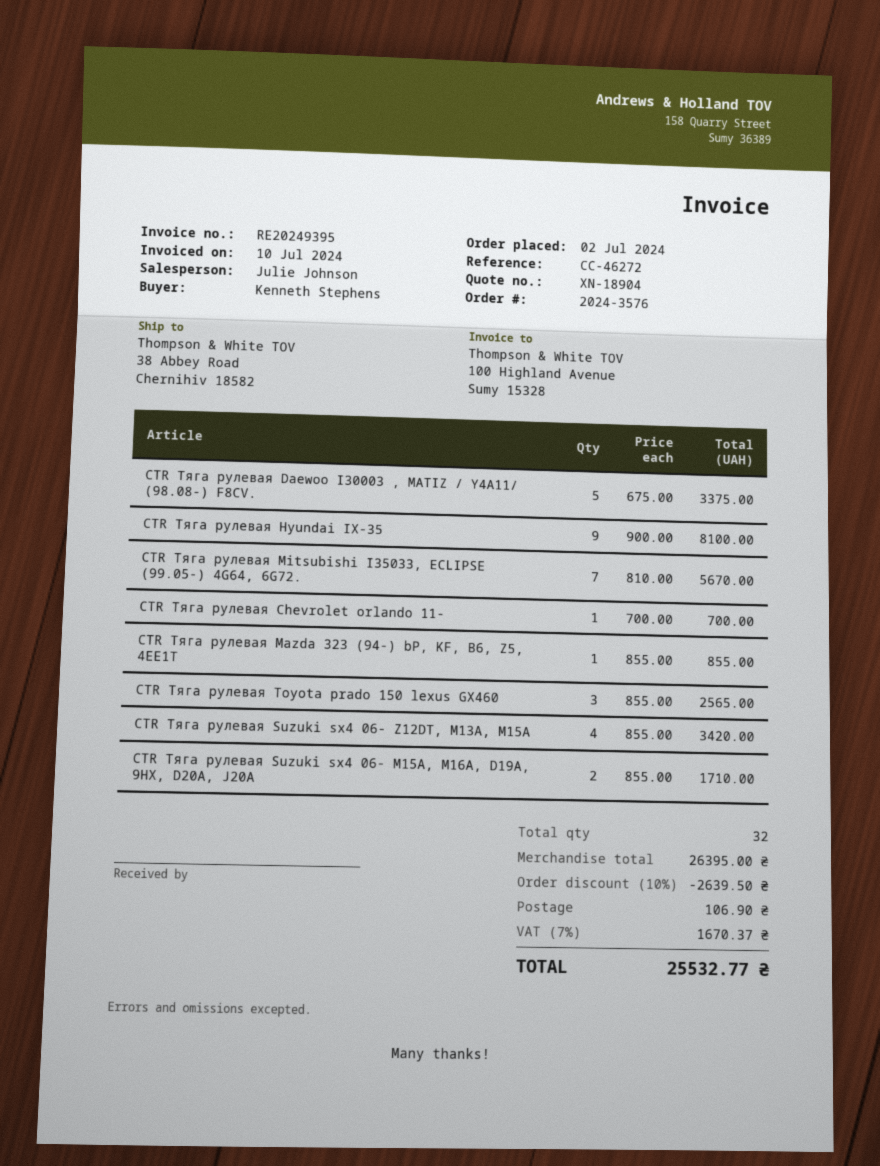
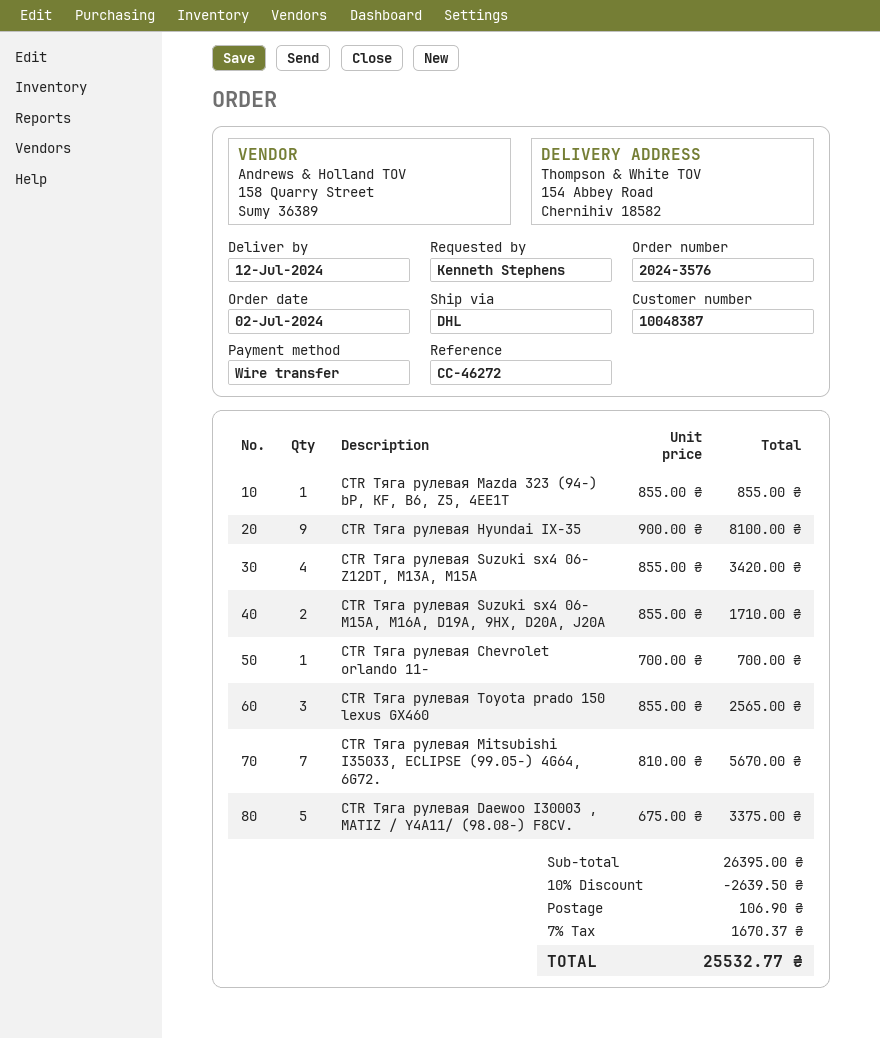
ship to: 38 Abbey Road, Chernihiv 18582 -> 154 Abbey Road, Chernihiv 18582

